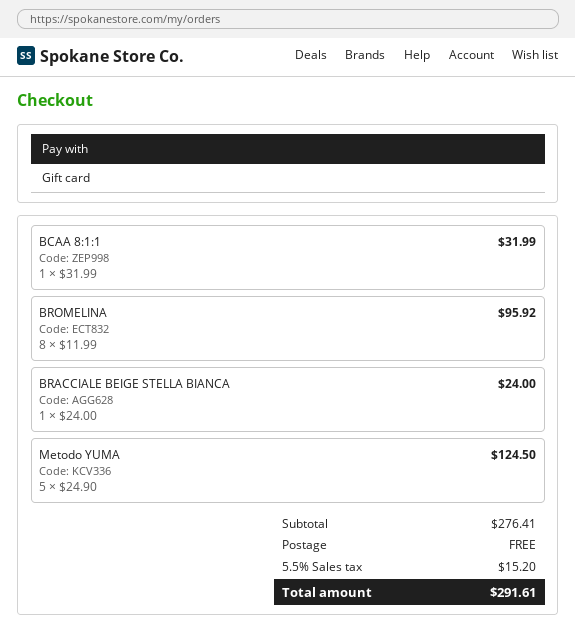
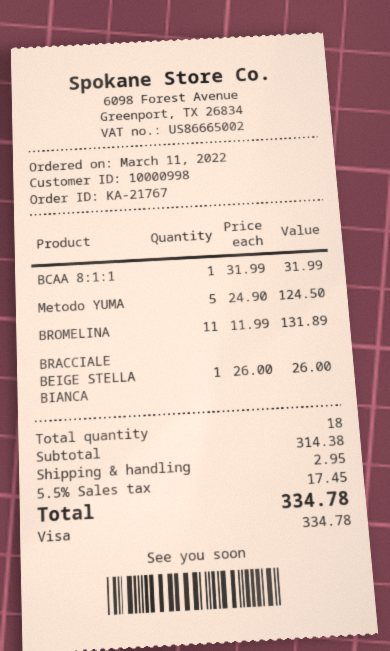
payment method: gift card -> Visa
BROMELINA: 8 x 11.99 = 95.92 -> 11 x 11.99 = 131.89
BRACCIALE BEIGE STELLA BIANCA: 1 x 24.00 = 24.00 -> 1 x 26.00 = 26.00
subtotal: 276.41 -> 314.38
shipping: 0.00 -> 2.95
tax: 5.5% = 15.20 -> 5.5% = 17.45
total: 291.61 -> 334.78

